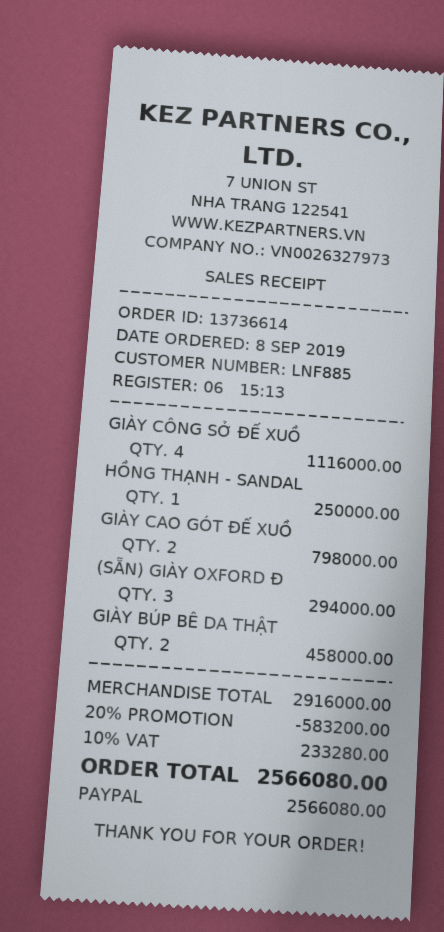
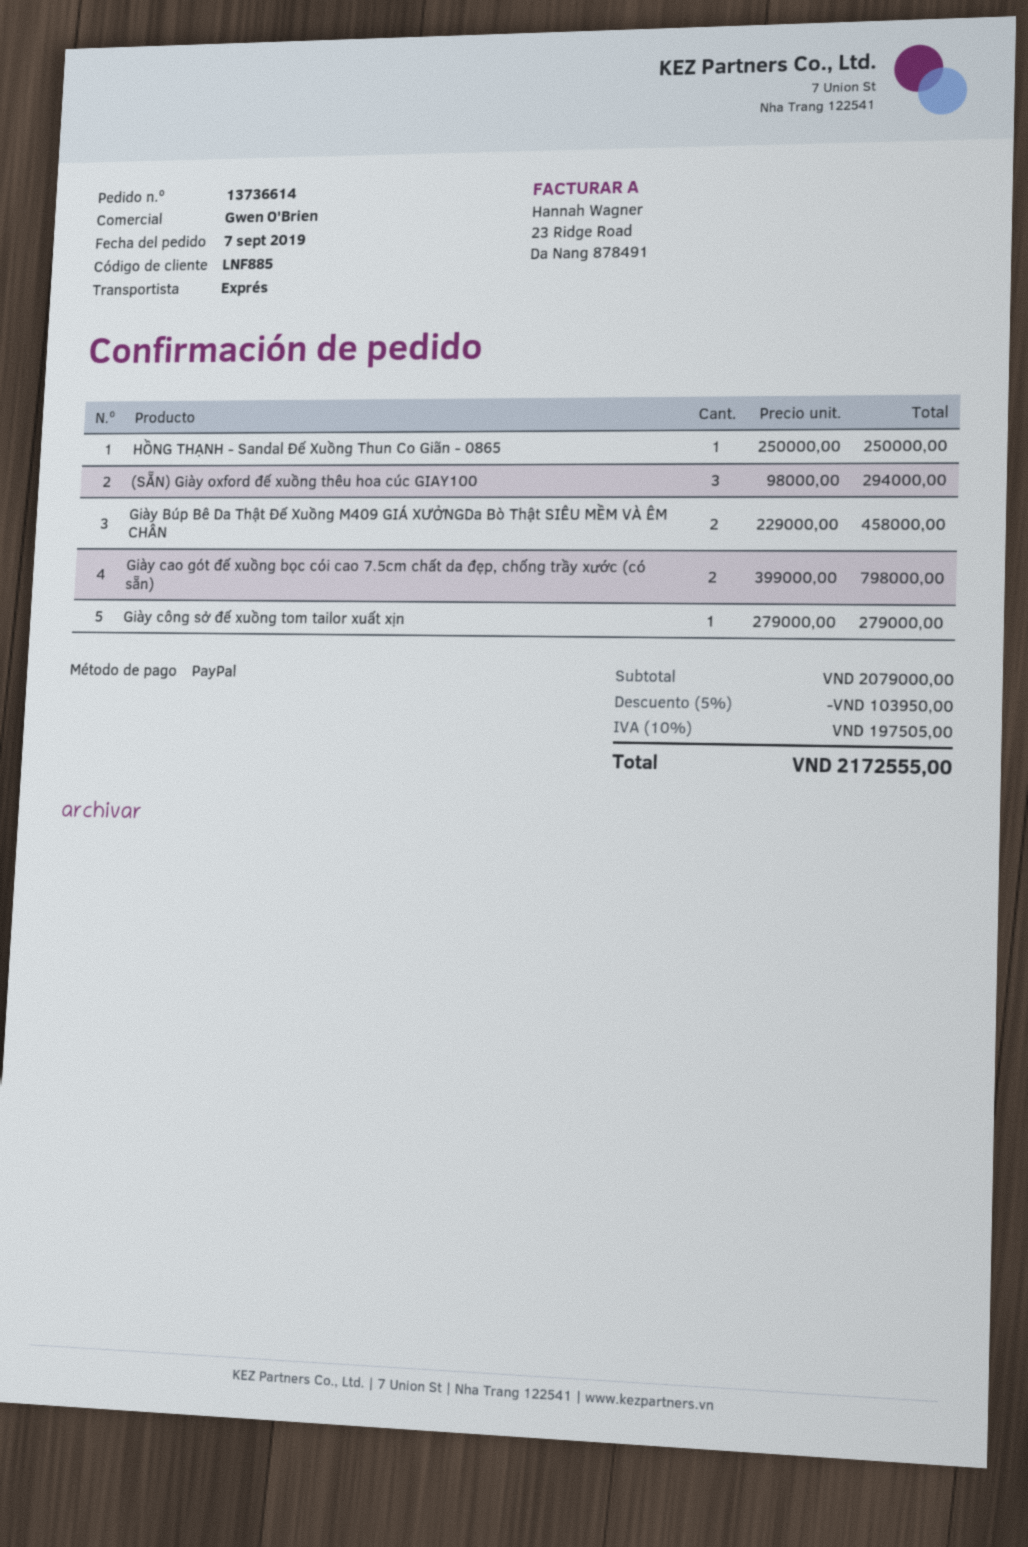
order date: 2019-09-08 -> 2019-09-07
GIÀY CÔNG SỞ ĐẾ XUỒ: 4 for 1116000.00 -> 1 for 279000.00
subtotal: 2916000.00 -> 2079000.00
discount: 20% = 583200.00 -> 5% = 103950.00
tax: 10% = 233280.00 -> 10% = 197505.00
total: 2566080.00 -> 2172555.00

